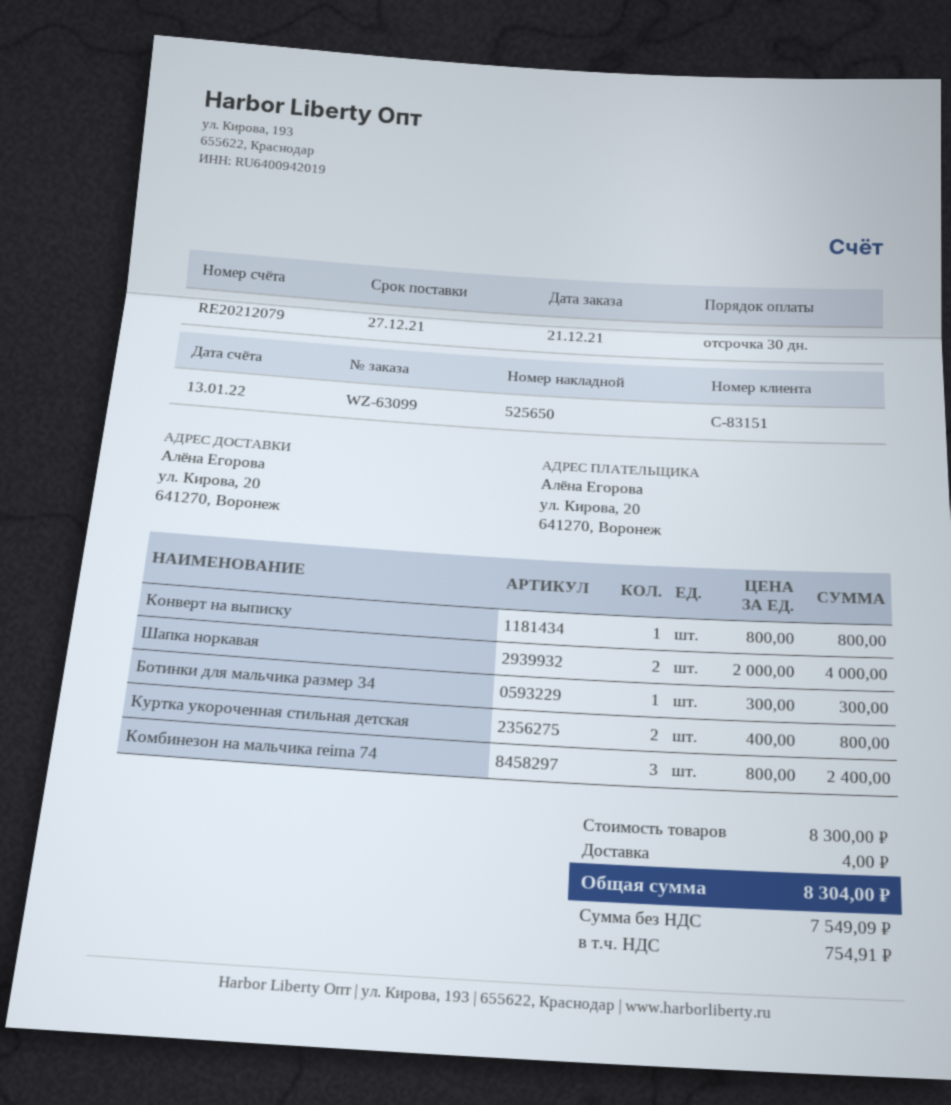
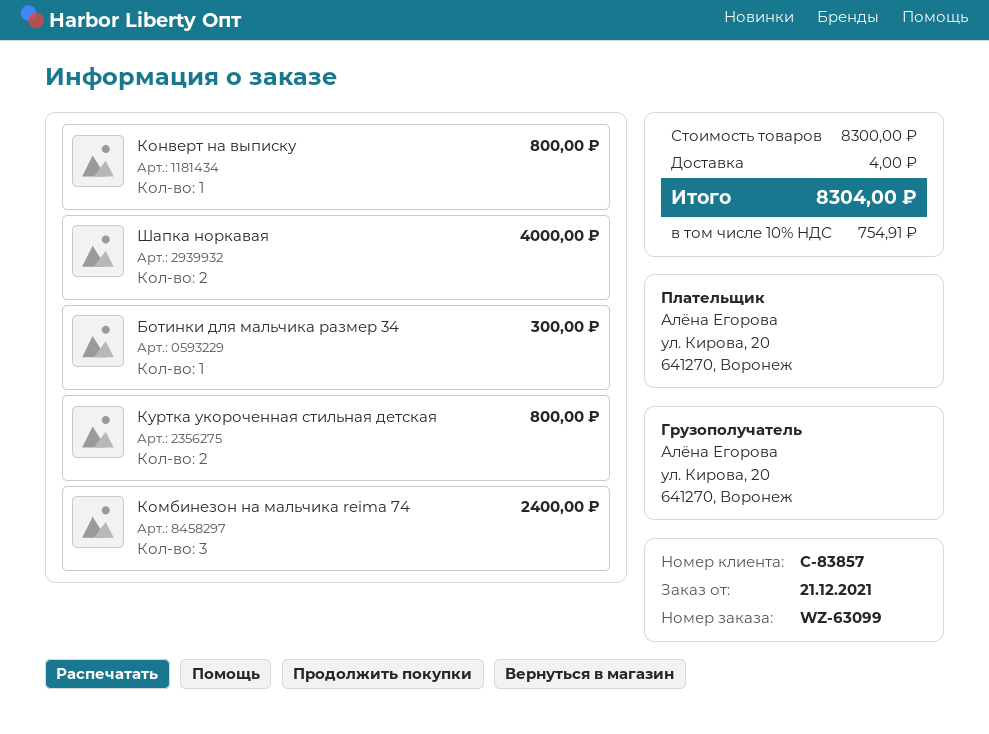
customer number: C-83151 -> C-83857

